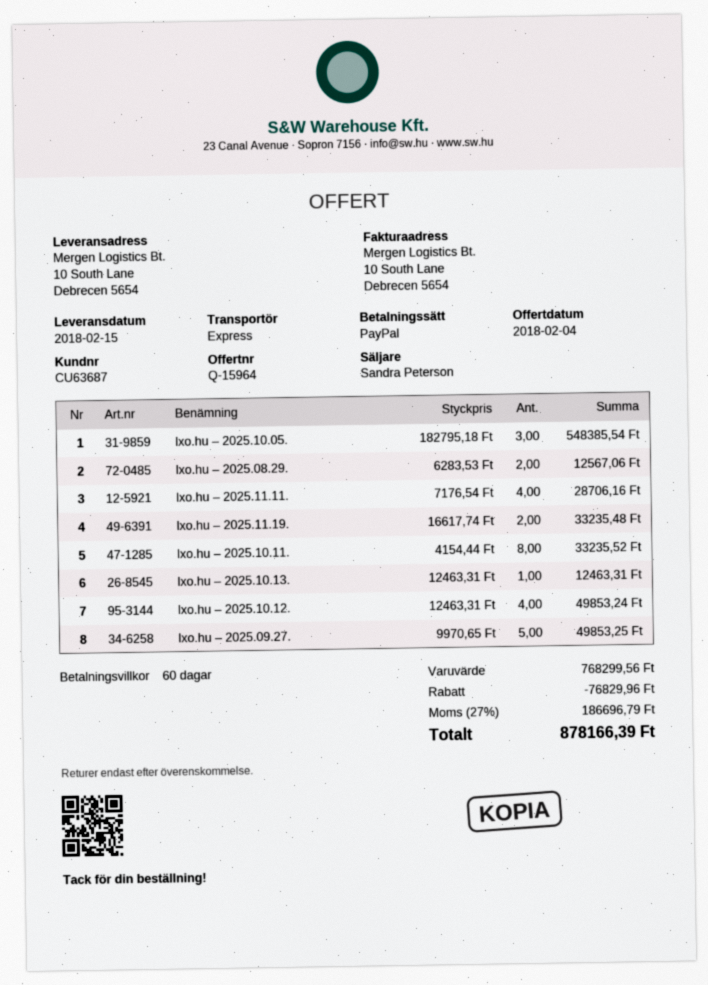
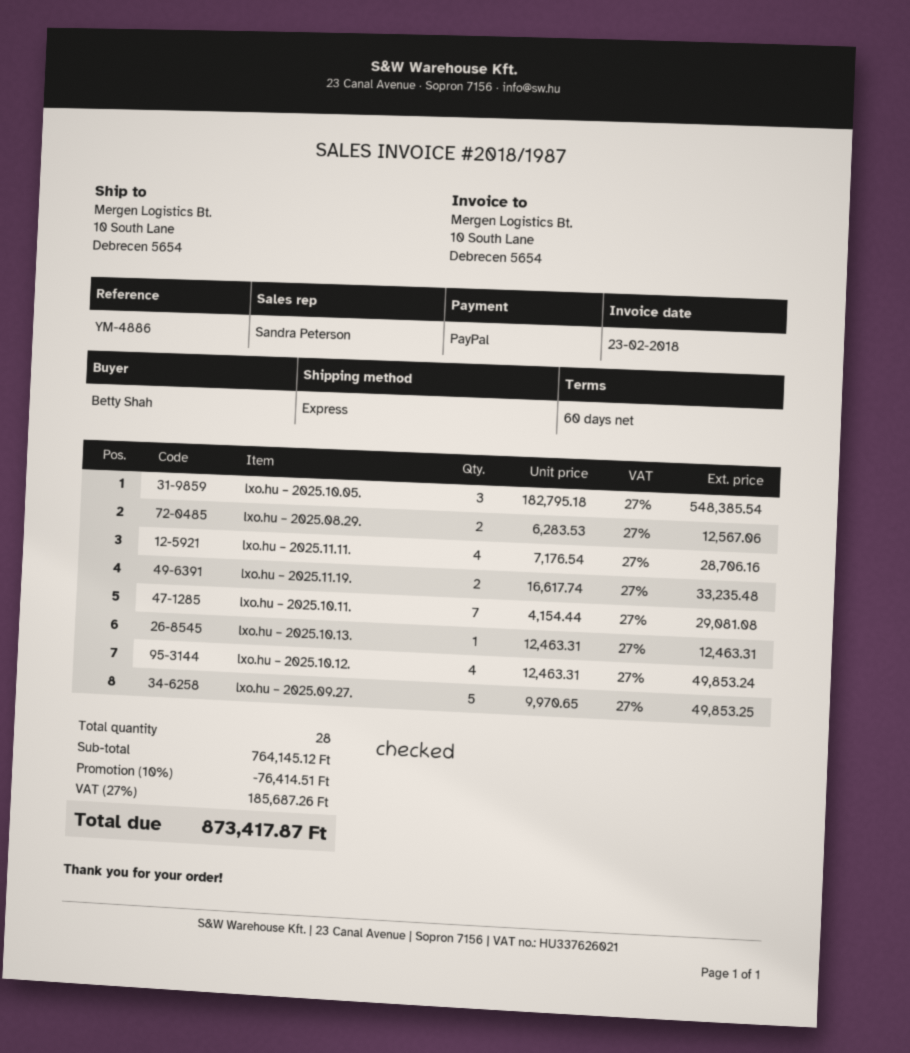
lxo.hu – 2025.10.11.: 8 x 4154.44 = 33235.52 -> 7 x 4154.44 = 29081.08
subtotal: 768299.56 -> 764145.12
discount: 76829.96 -> 76414.51
tax: 27% = 186696.79 -> 27% = 185687.26
total: 878166.39 -> 873417.87

